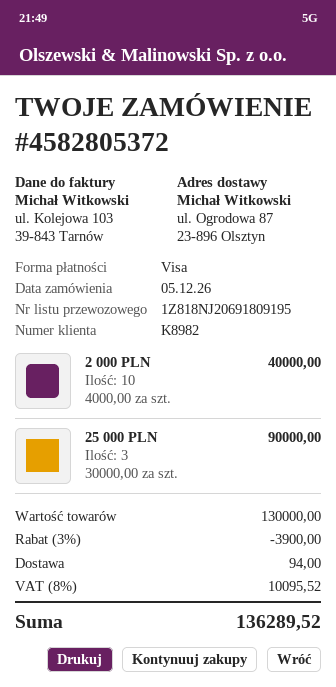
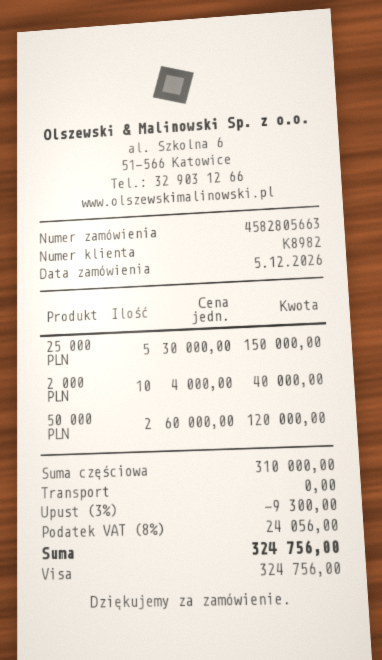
order number: 4582805372 -> 4582805663
25 000 PLN: 3 x 30000.00 = 90000.00 -> 5 x 30000.00 = 150000.00
50 000 PLN: none -> 2 x 60000.00 = 120000.00
subtotal: 130000.00 -> 310000.00
discount: 3% = 3900.00 -> 3% = 9300.00
shipping: 94.00 -> 0.00
tax: 8% = 10095.52 -> 8% = 24056.00
total: 136289.52 -> 324756.00

